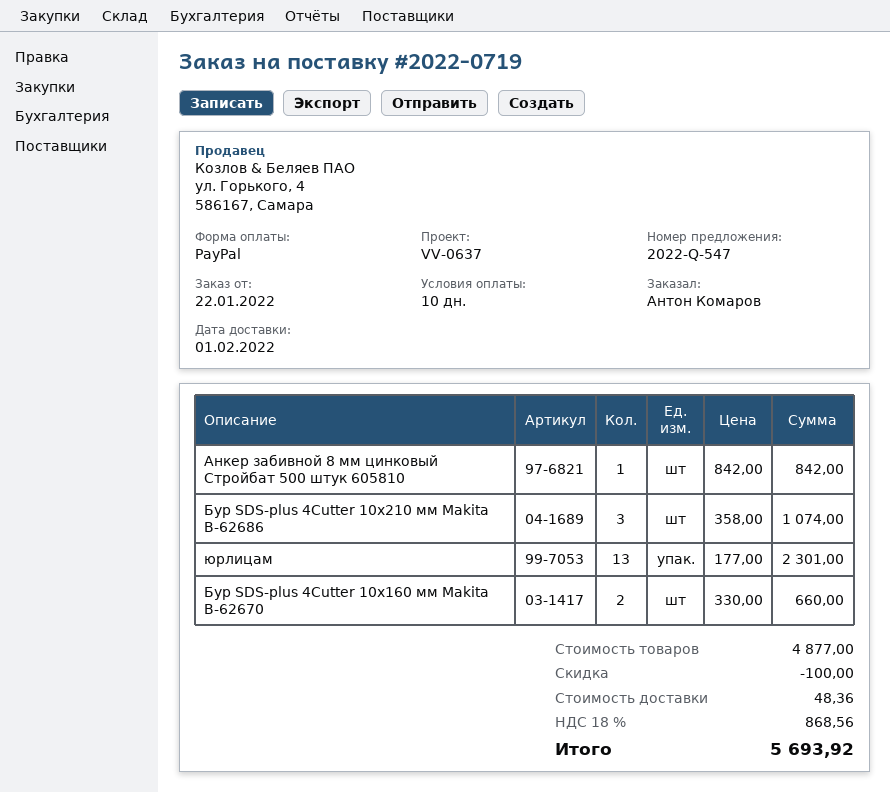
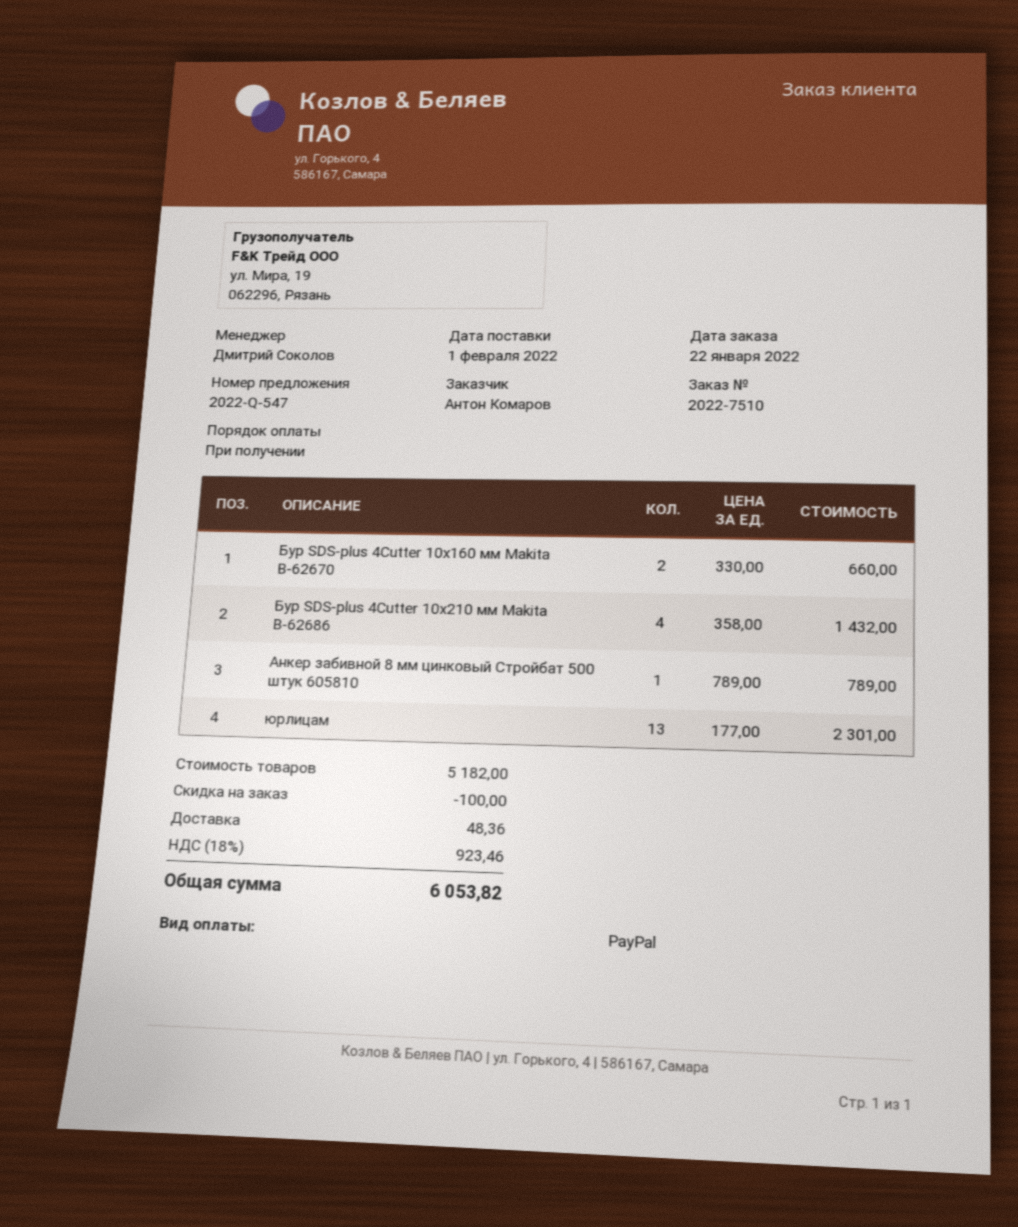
order number: 2022-0719 -> 2022-7510
payment terms: 10 days -> on receipt
Анкер забивной 8 мм цинковый Стройбат 500 штук 605810: 1 x 842.00 = 842.00 -> 1 x 789.00 = 789.00
Бур SDS-plus 4Cutter 10x210 мм Makita B-62686: 3 x 358.00 = 1074.00 -> 4 x 358.00 = 1432.00
subtotal: 4877.00 -> 5182.00
tax: 18% = 868.56 -> 18% = 923.46
total: 5693.92 -> 6053.82

